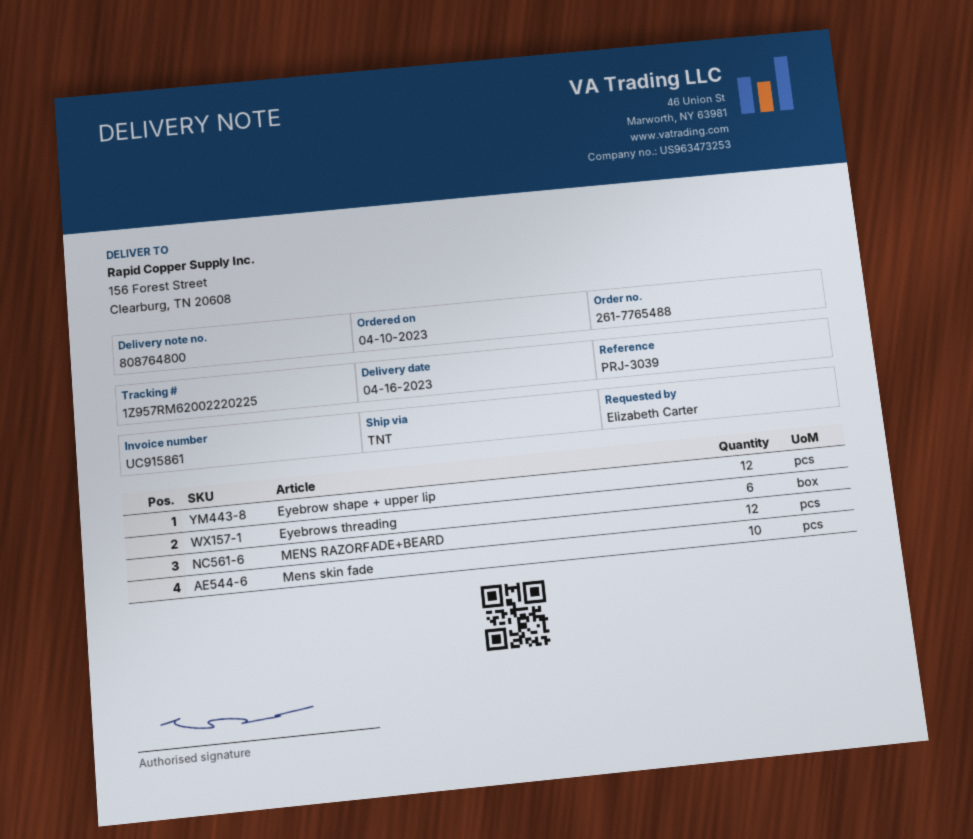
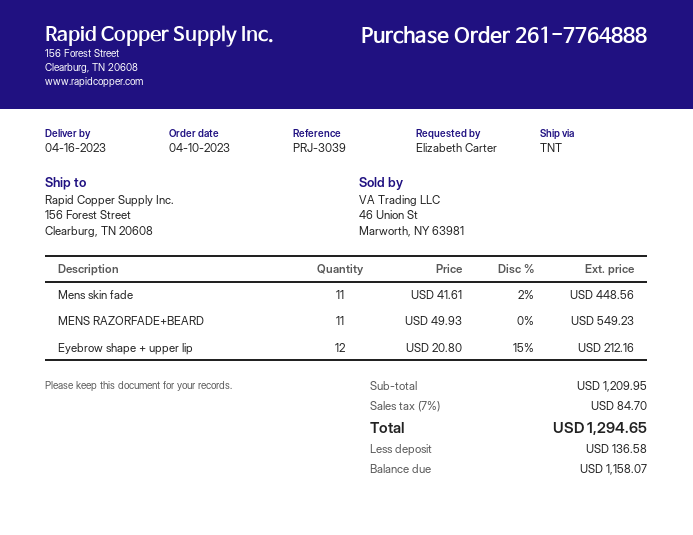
order number: 261-7765488 -> 261-7764888
Eyebrows threading: 6 -> none
MENS RAZORFADE+BEARD: 12 -> 11
Mens skin fade: 10 -> 11

